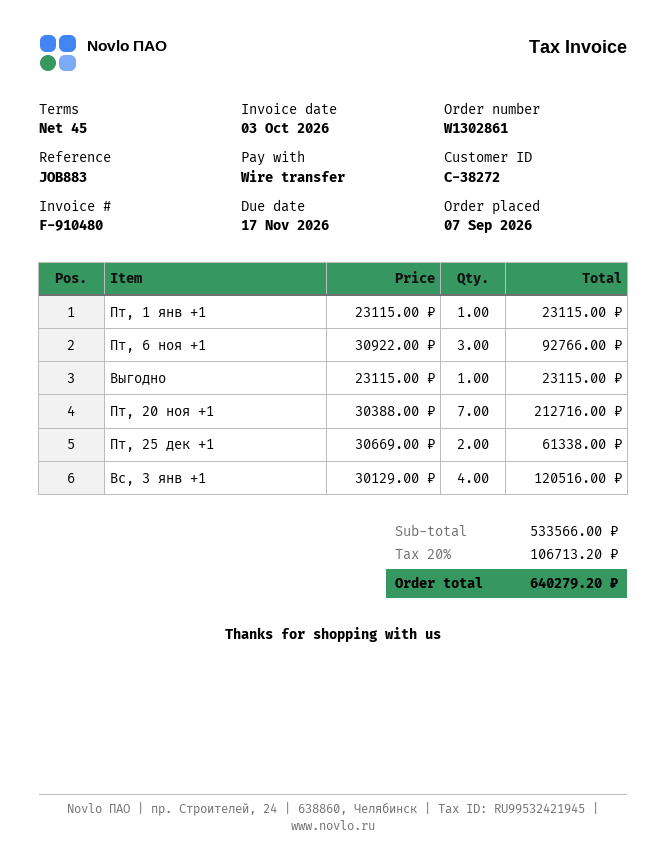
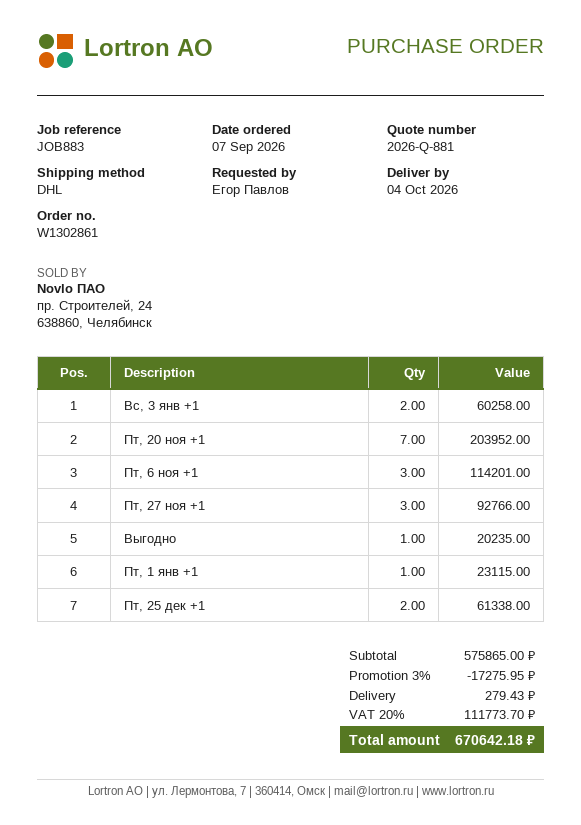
Пт, 6 ноя +1: 3 for 92766.00 -> 3 for 114201.00
Выгодно: 1 for 23115.00 -> 1 for 20235.00
Пт, 20 ноя +1: 7 for 212716.00 -> 7 for 203952.00
Вс, 3 янв +1: 4 for 120516.00 -> 2 for 60258.00
Пт, 27 ноя +1: none -> 3 for 92766.00
subtotal: 533566.00 -> 575865.00
discount: none -> 3% = 17275.95
shipping: none -> 279.43
tax: 20% = 106713.20 -> 20% = 111773.70
total: 640279.20 -> 670642.18

